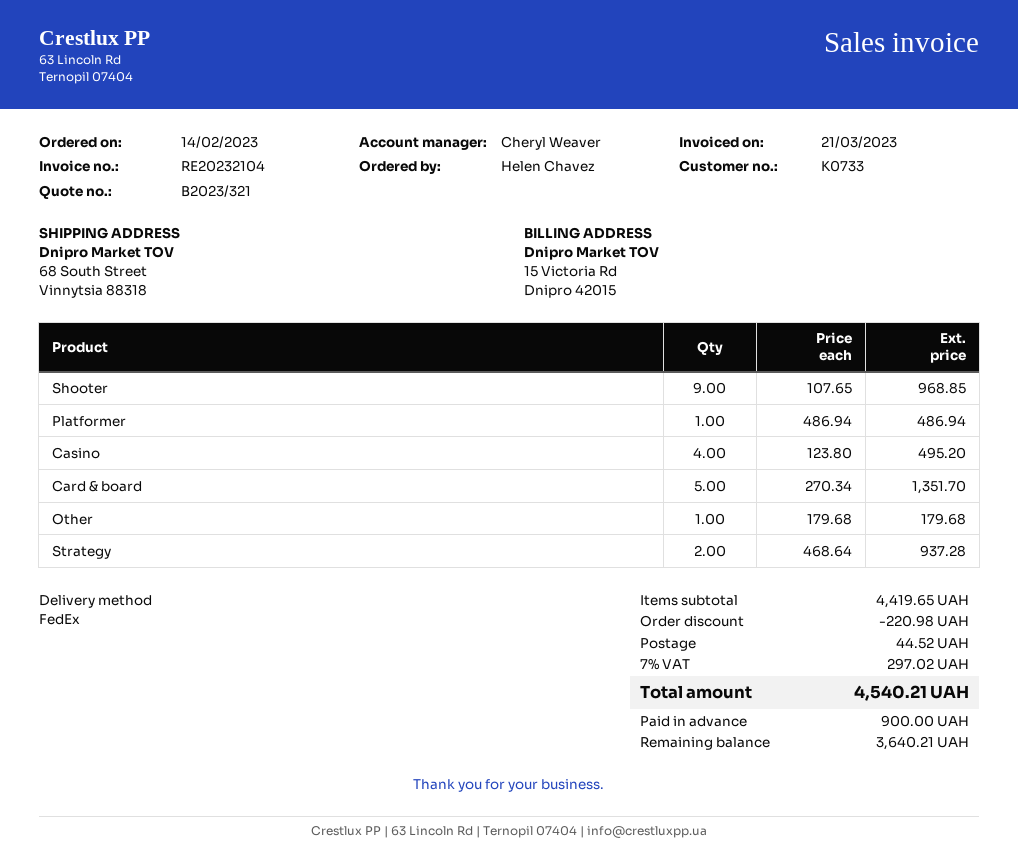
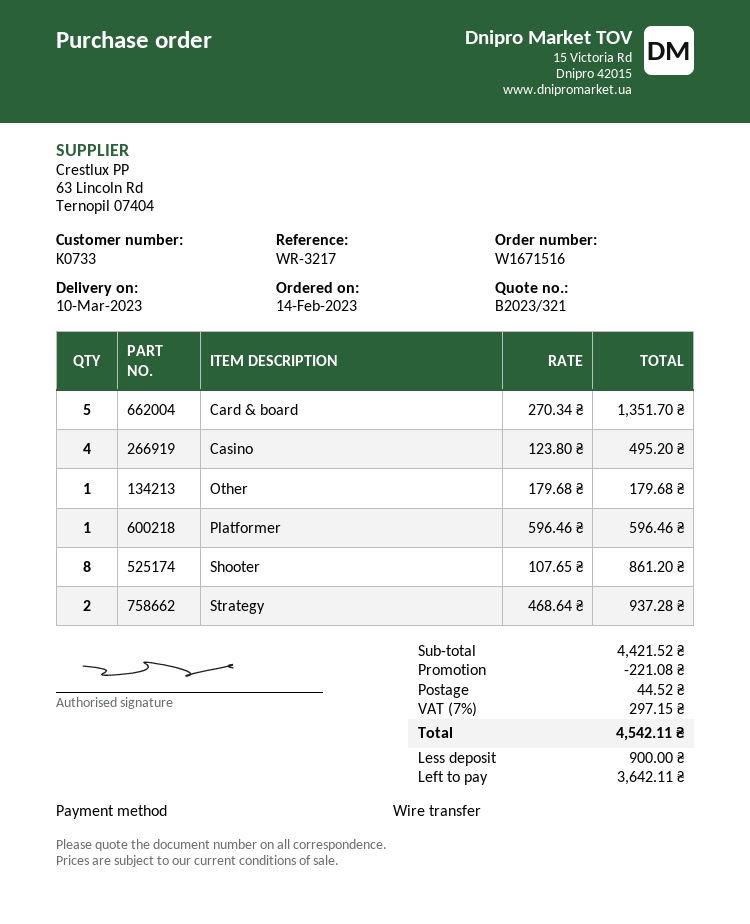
Shooter: 9 x 107.65 = 968.85 -> 8 x 107.65 = 861.20
Platformer: 1 x 486.94 = 486.94 -> 1 x 596.46 = 596.46
subtotal: 4419.65 -> 4421.52
discount: 220.98 -> 221.08
tax: 7% = 297.02 -> 7% = 297.15
total: 4540.21 -> 4542.11
balance: 3640.21 -> 3642.11

